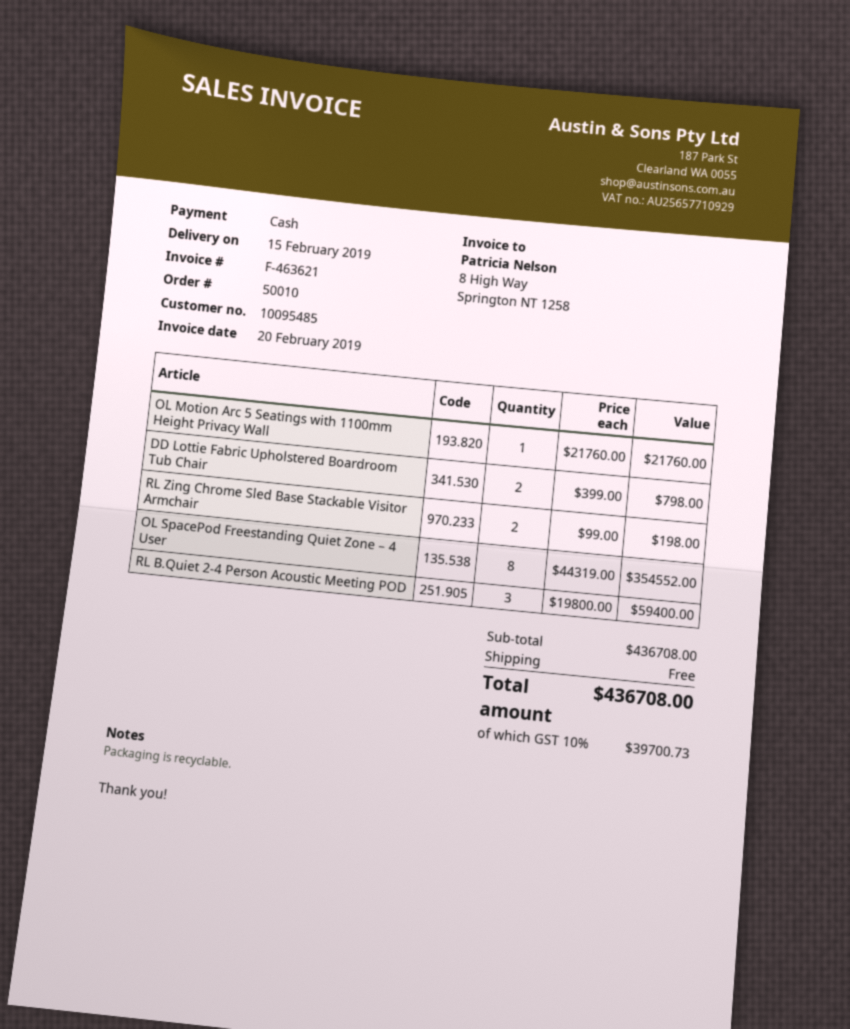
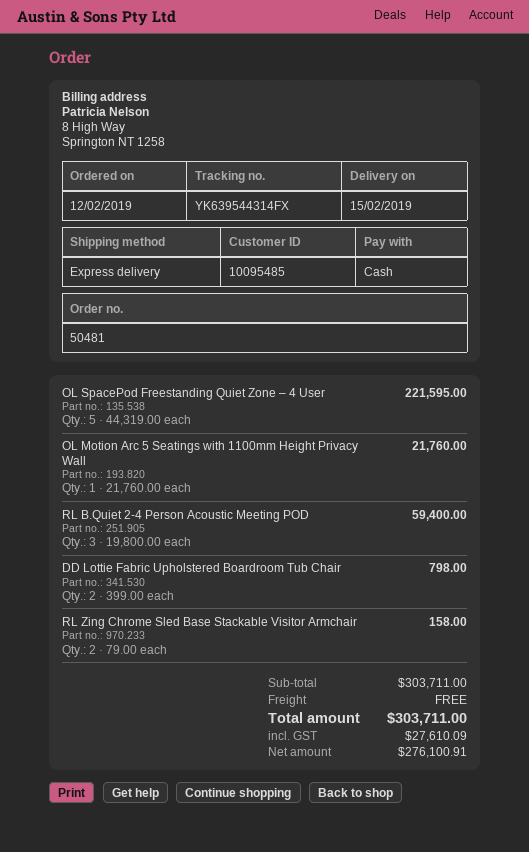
order number: 50010 -> 50481
RL Zing Chrome Sled Base Stackable Visitor Armchair: 2 x 99.00 = 198.00 -> 2 x 79.00 = 158.00
OL SpacePod Freestanding Quiet Zone – 4 User: 8 x 44319.00 = 354552.00 -> 5 x 44319.00 = 221595.00
subtotal: 436708.00 -> 303711.00
tax: 39700.73 -> 27610.09
total: 436708.00 -> 303711.00

